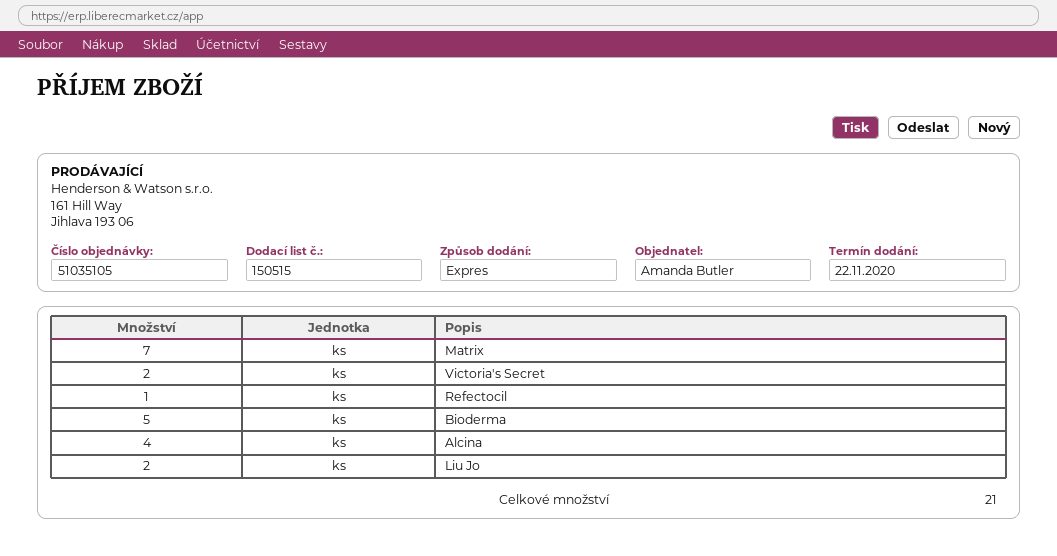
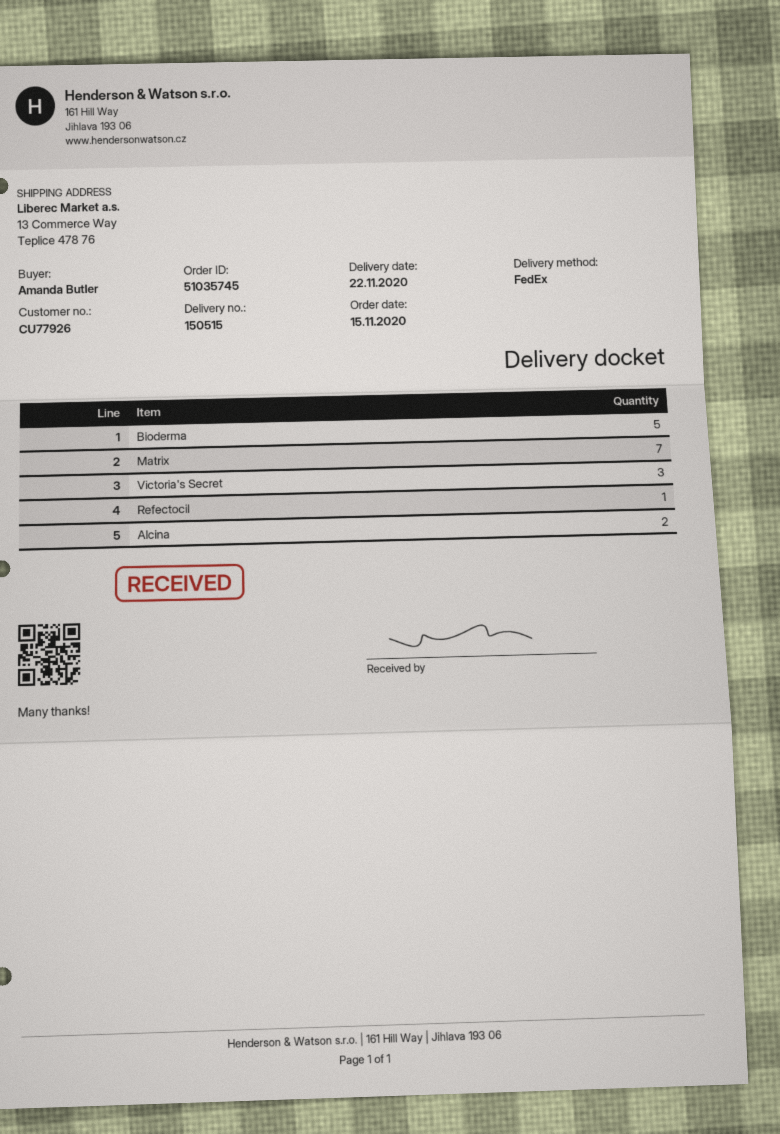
order number: 51035105 -> 51035745
shipping method: express -> FedEx
Victoria's Secret: 2 -> 3
Alcina: 4 -> 2
Liu Jo: 2 -> none

